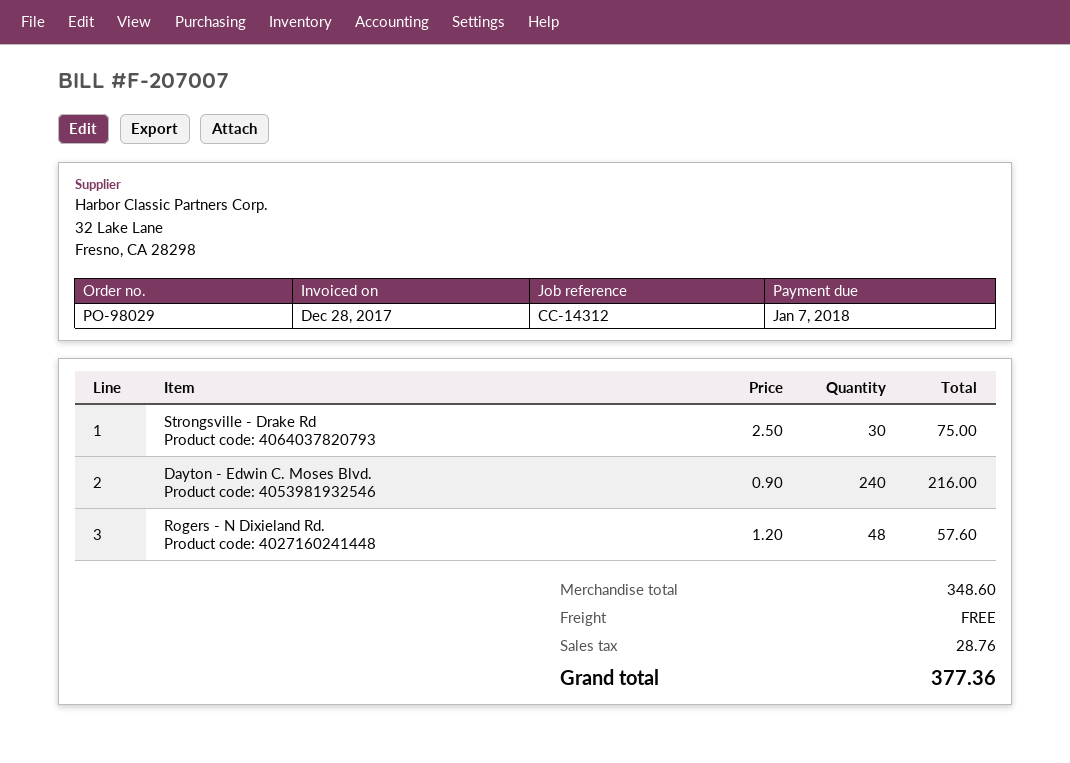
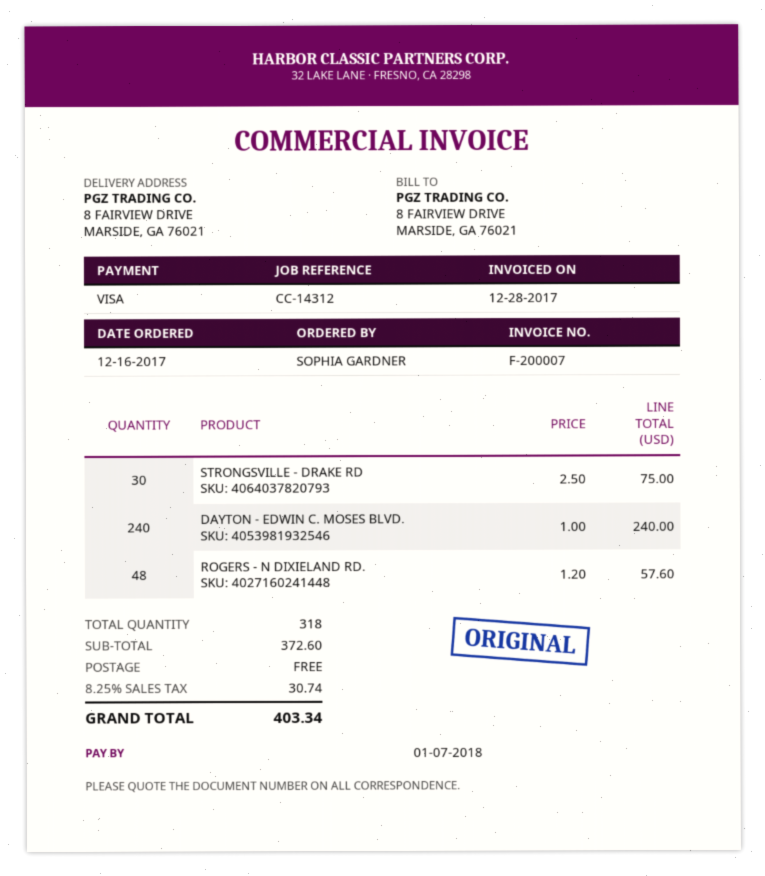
invoice number: F-207007 -> F-200007
Dayton - Edwin C. Moses Blvd.: 240 x 0.90 = 216.00 -> 240 x 1.00 = 240.00
subtotal: 348.60 -> 372.60
tax: 28.76 -> 30.74
total: 377.36 -> 403.34

